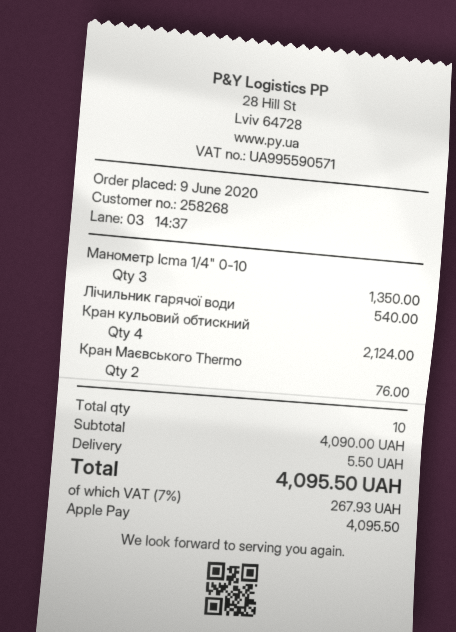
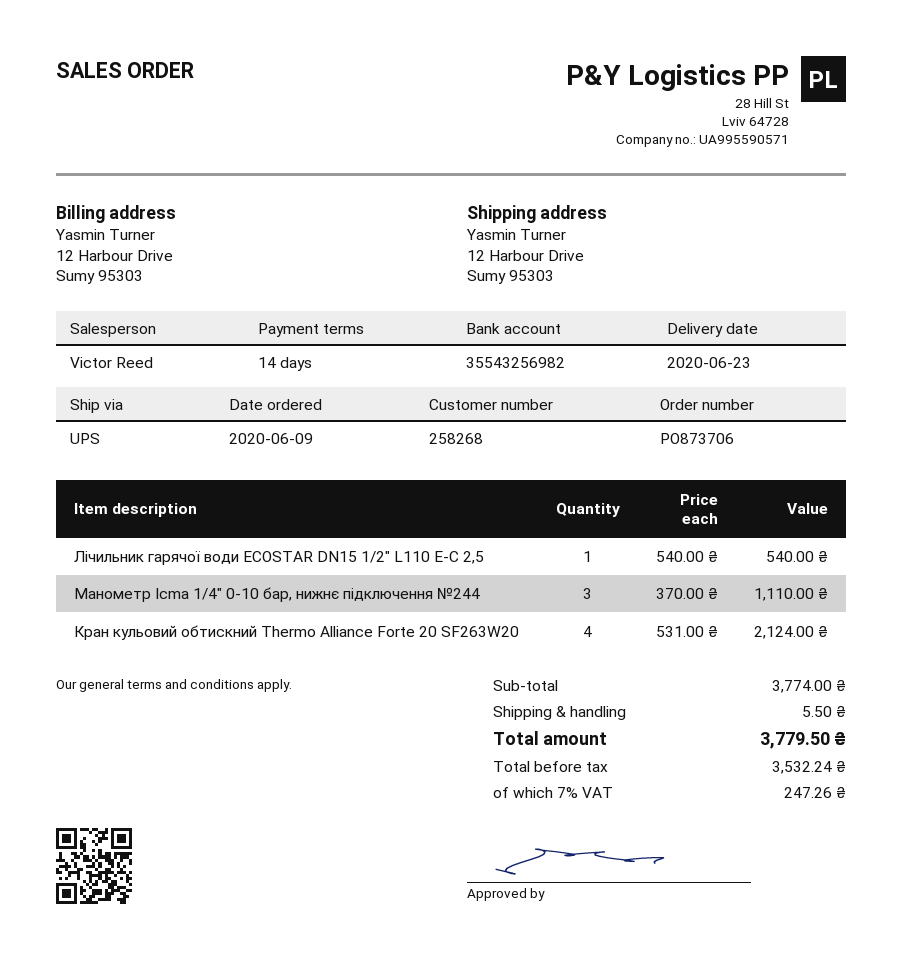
Манометр Icma 1/4" 0-10: 3 for 1350.00 -> 3 for 1110.00
Кран Маєвського Thermo: 2 for 76.00 -> none
subtotal: 4090.00 -> 3774.00
tax: 7% = 267.93 -> 7% = 247.26
total: 4095.50 -> 3779.50

